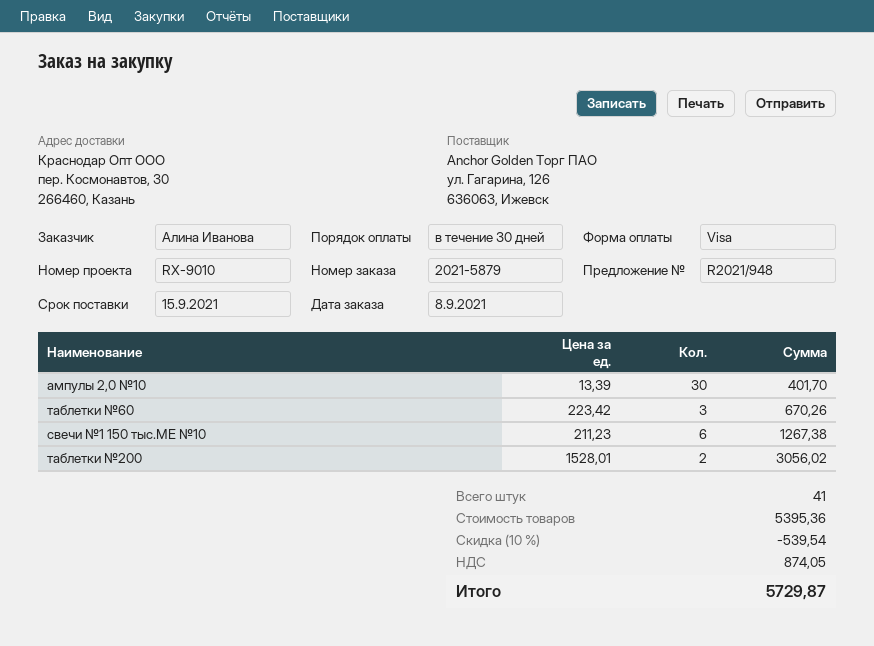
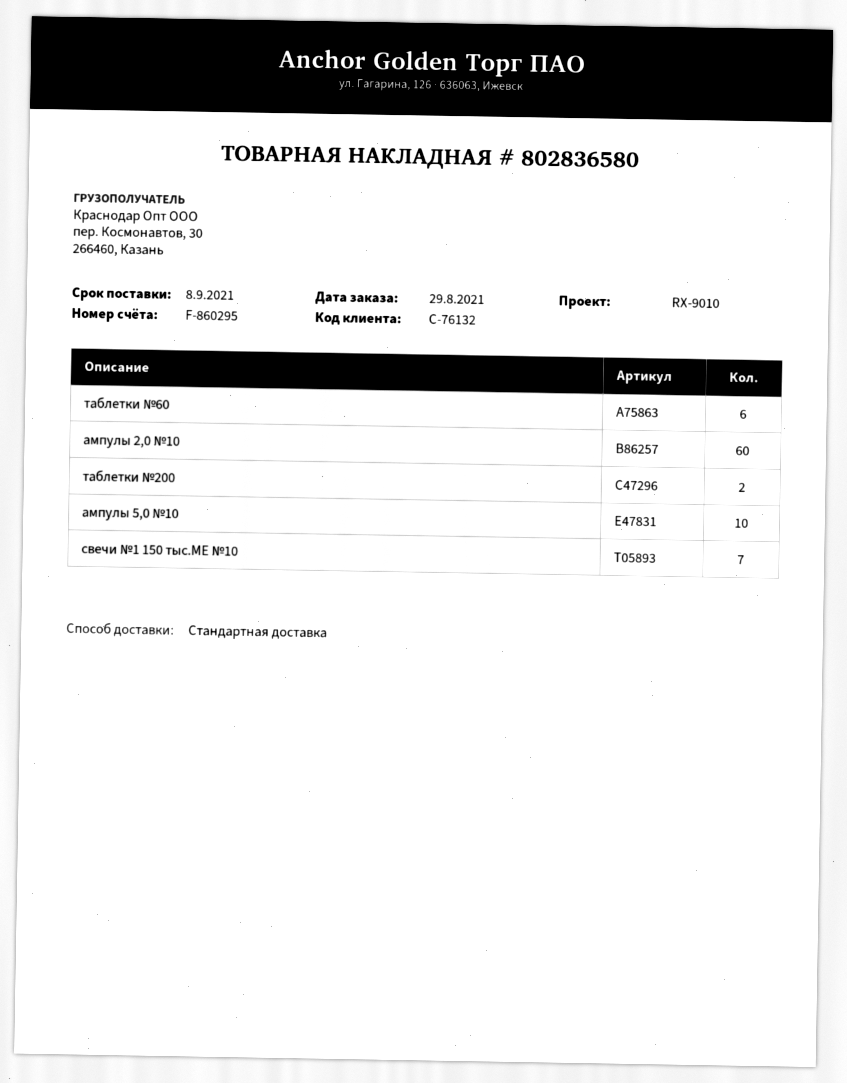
order date: 2021-09-08 -> 2021-08-29
delivery date: 2021-09-15 -> 2021-09-08
ампулы 2,0 №10: 30 -> 60
таблетки №60: 3 -> 6
свечи №1 150 тыс.МЕ №10: 6 -> 7
ампулы 5,0 №10: none -> 10

